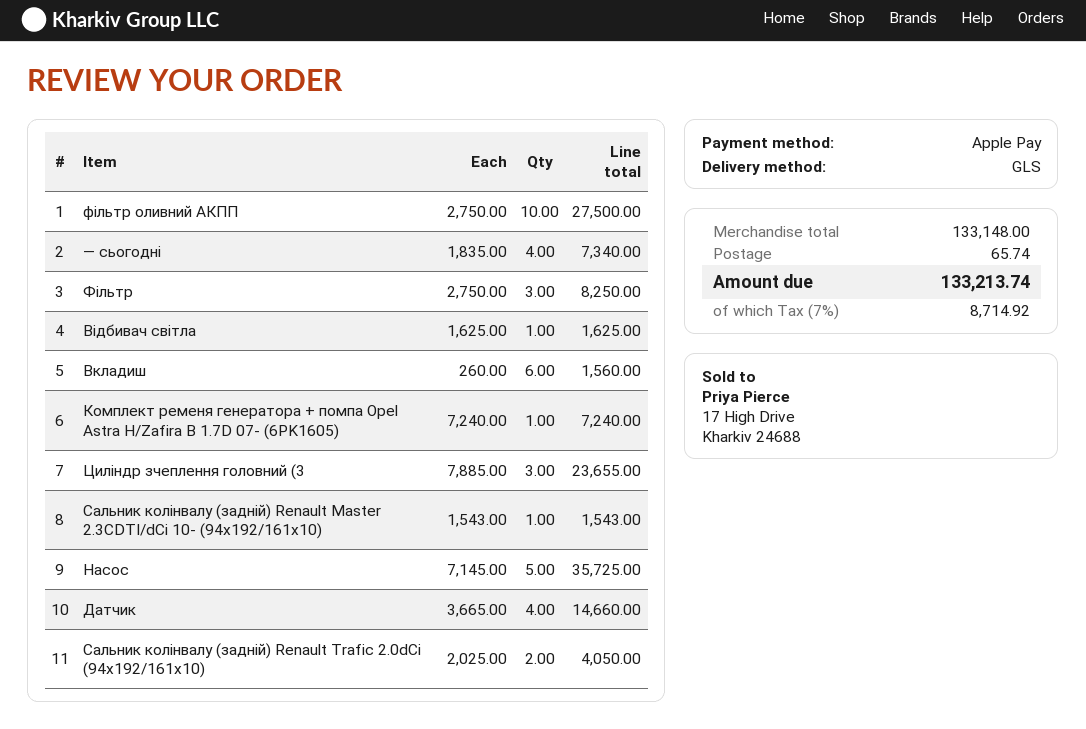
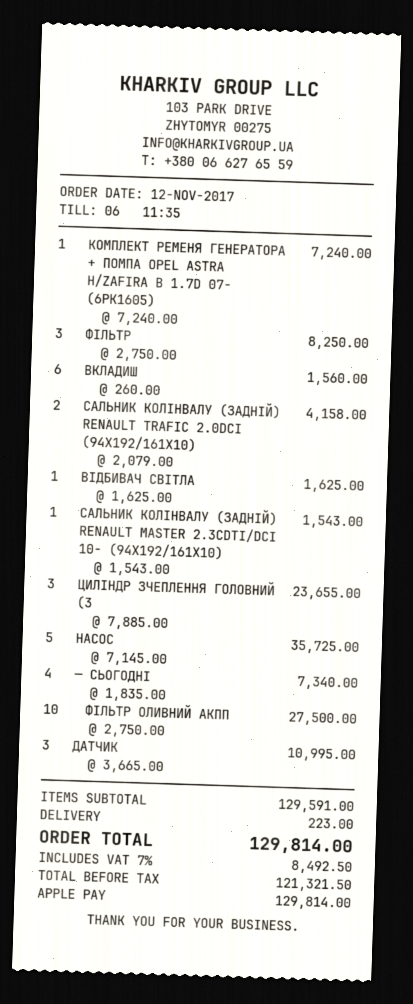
Датчик: 4 x 3665.00 = 14660.00 -> 3 x 3665.00 = 10995.00
Сальник колінвалу (задній) Renault Trafic 2.0dCi (94x192/161x10): 2 x 2025.00 = 4050.00 -> 2 x 2079.00 = 4158.00
subtotal: 133148.00 -> 129591.00
shipping: 65.74 -> 223.00
tax: 7% = 8714.92 -> 7% = 8492.50
total: 133213.74 -> 129814.00

